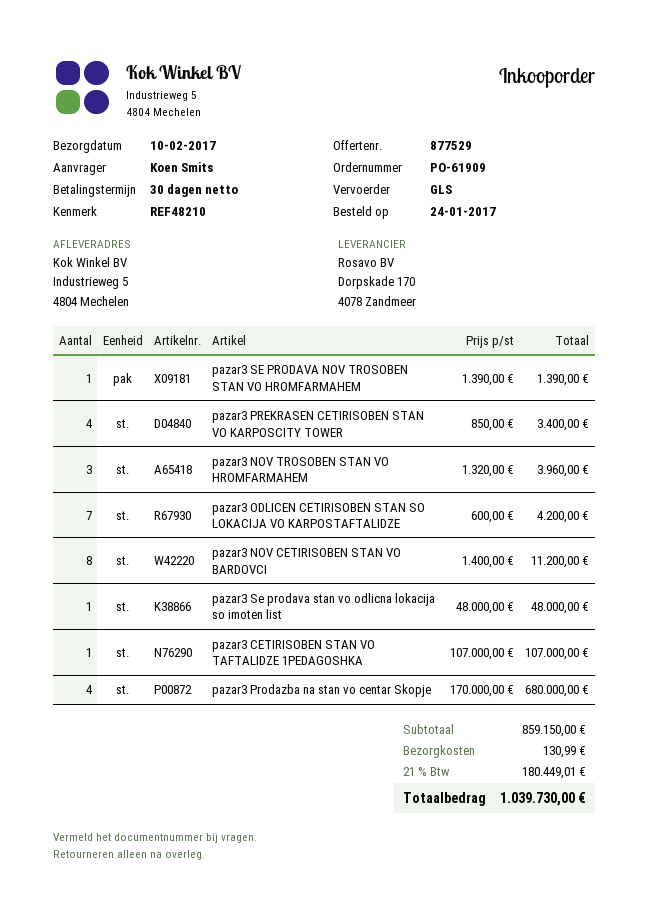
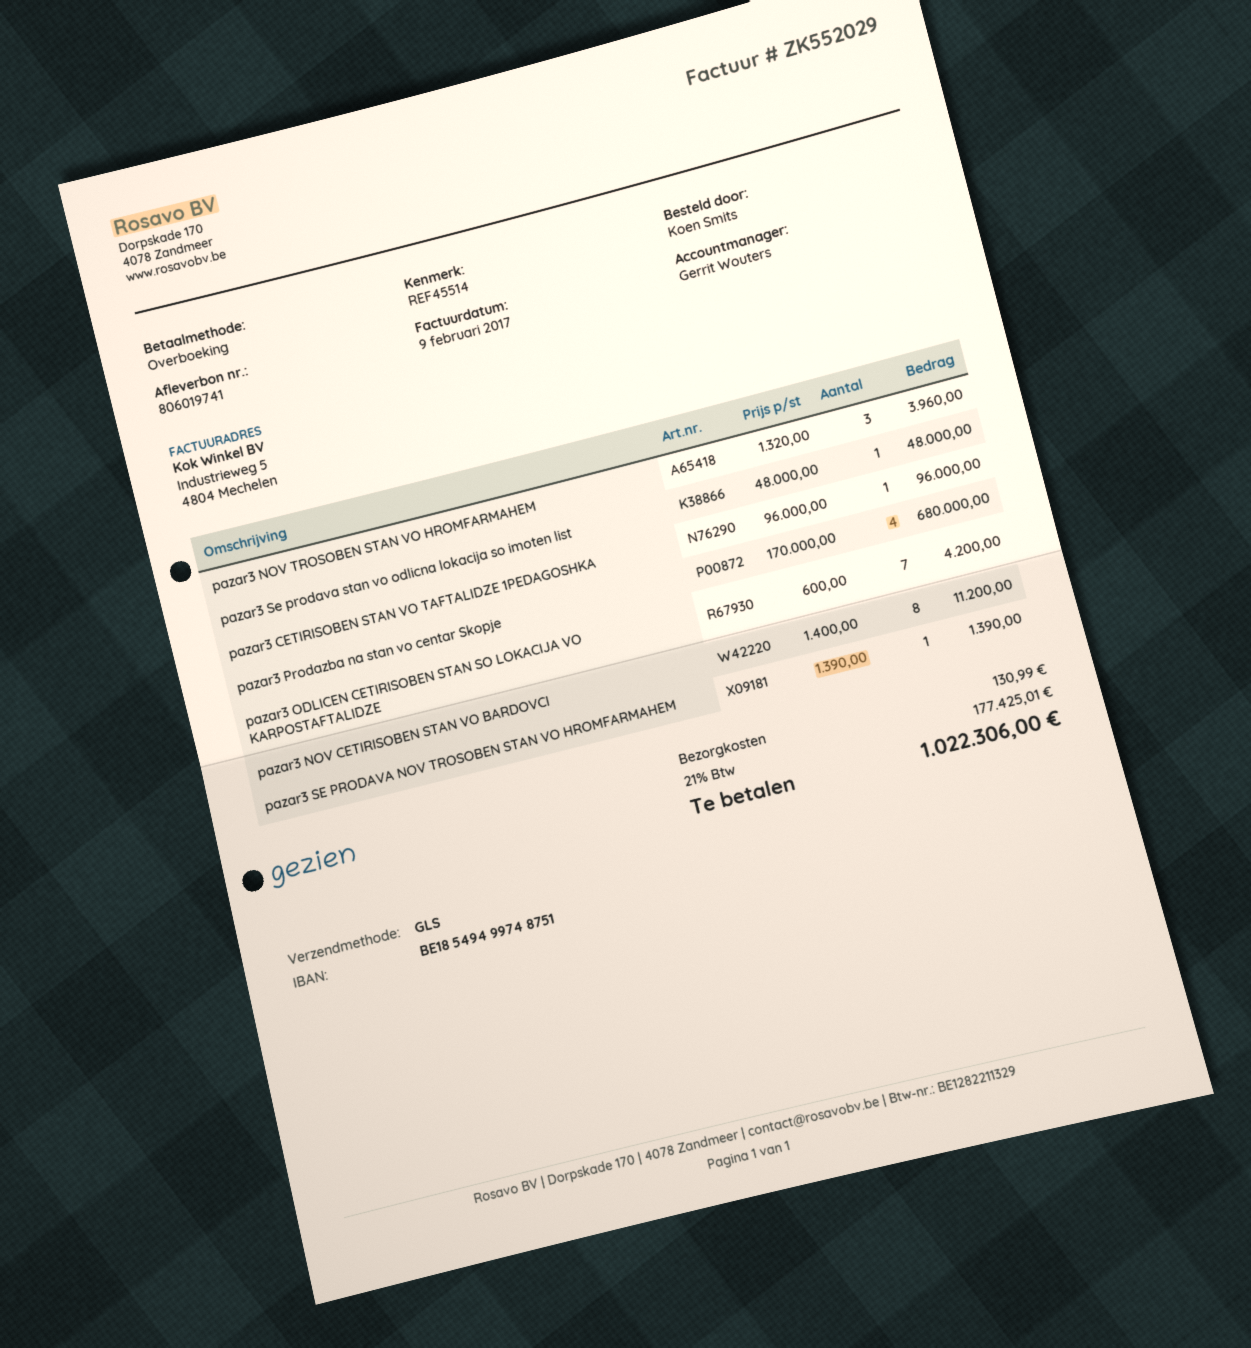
reference: REF48210 -> REF45514
pazar3 PREKRASEN CETIRISOBEN STAN VO KARPOSCITY TOWER: 4 x 850.00 = 3400.00 -> none
pazar3 CETIRISOBEN STAN VO TAFTALIDZE 1PEDAGOSHKA: 1 x 107000.00 = 107000.00 -> 1 x 96000.00 = 96000.00
tax: 21% = 180449.01 -> 21% = 177425.01
total: 1039730.00 -> 1022306.00

